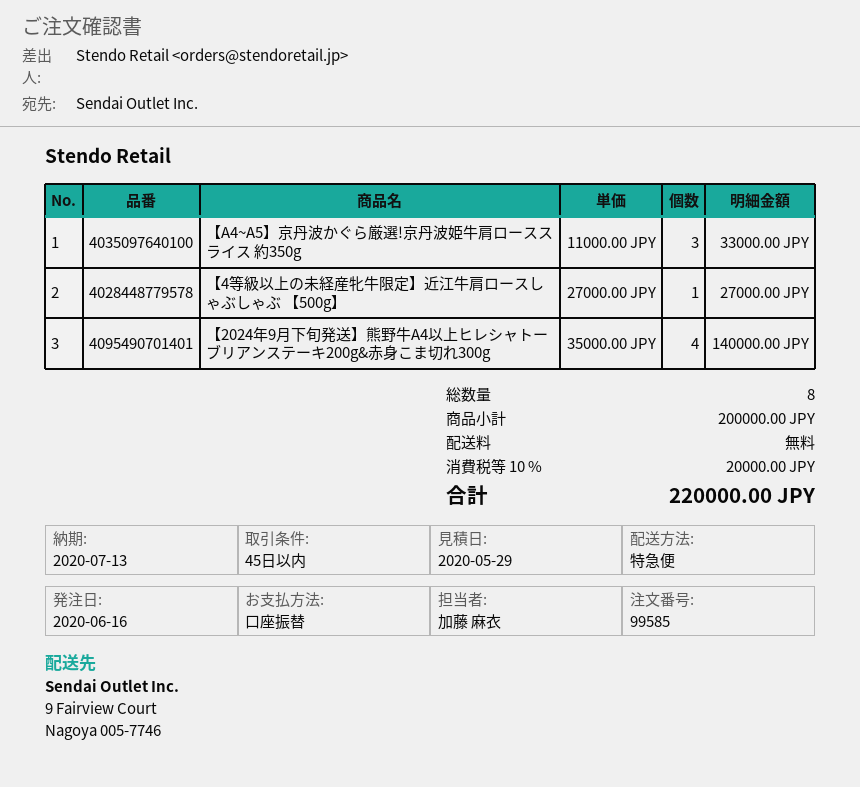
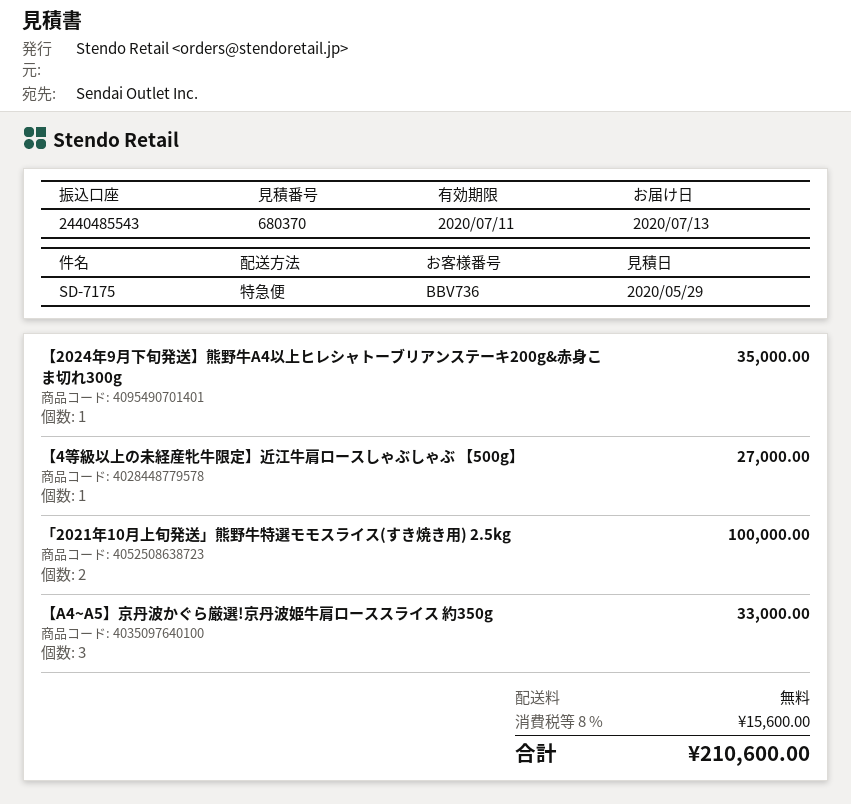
【2024年9月下旬発送】熊野牛A4以上ヒレシャトーブリアンステーキ200g&赤身こま切れ300g: 4 for 140000.00 -> 1 for 35000.00
「2021年10月上旬発送」熊野牛特選モモスライス(すき焼き用) 2.5kg: none -> 2 for 100000.00
tax: 10% = 20000.00 -> 8% = 15600.00
total: 220000.00 -> 210600.00

